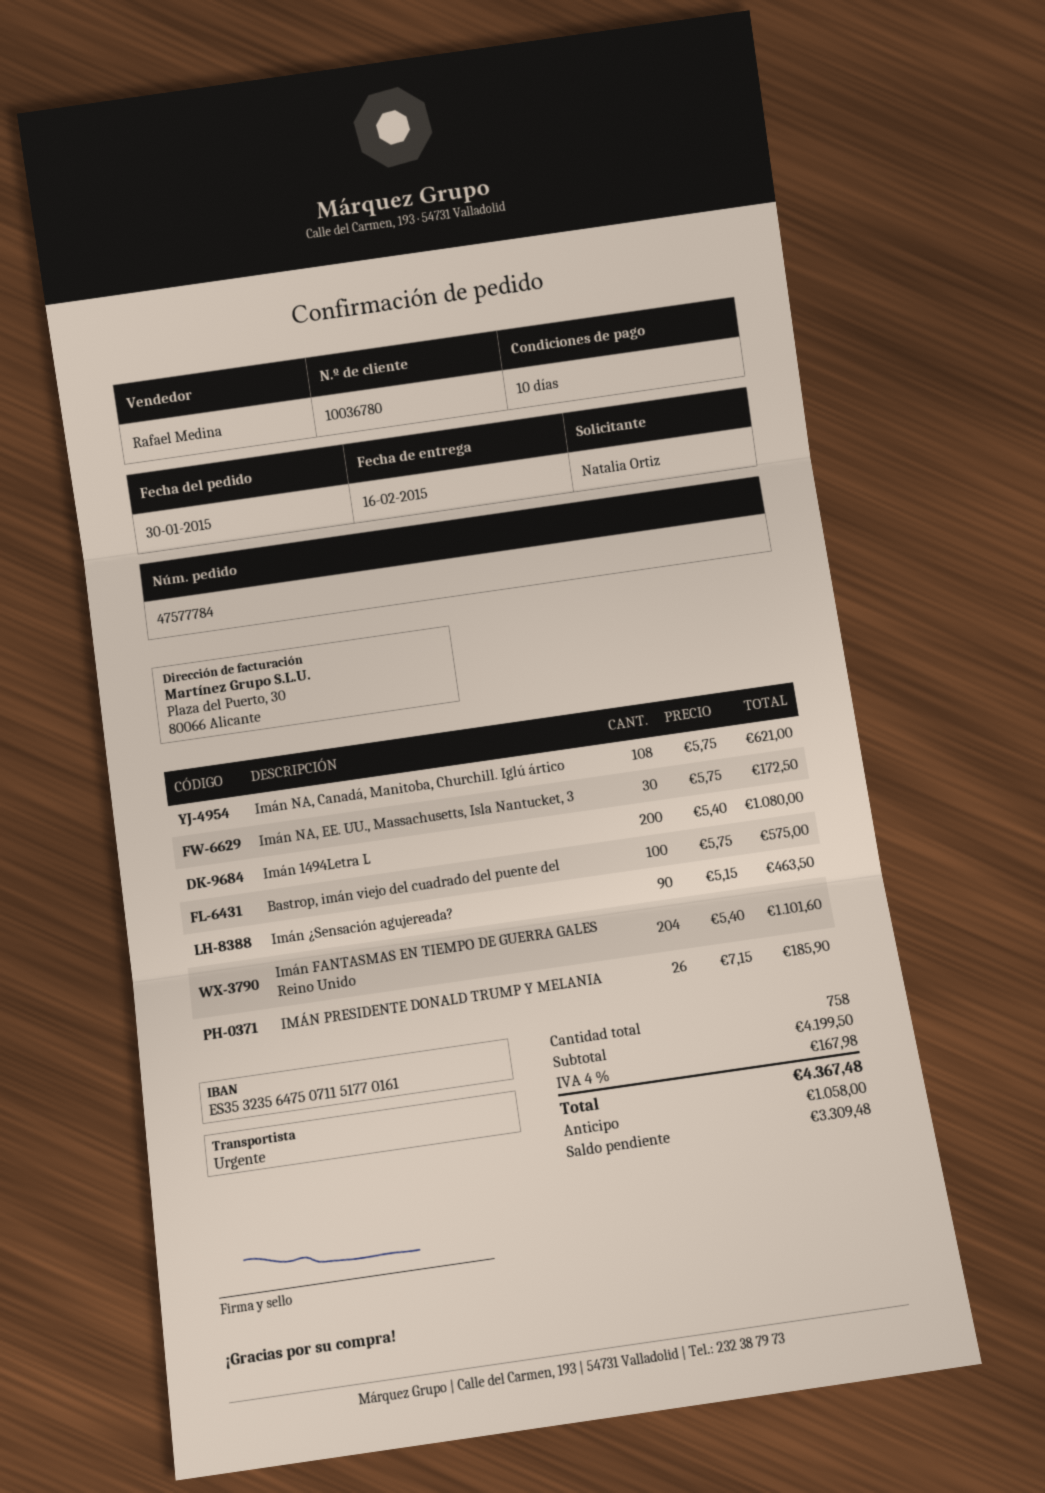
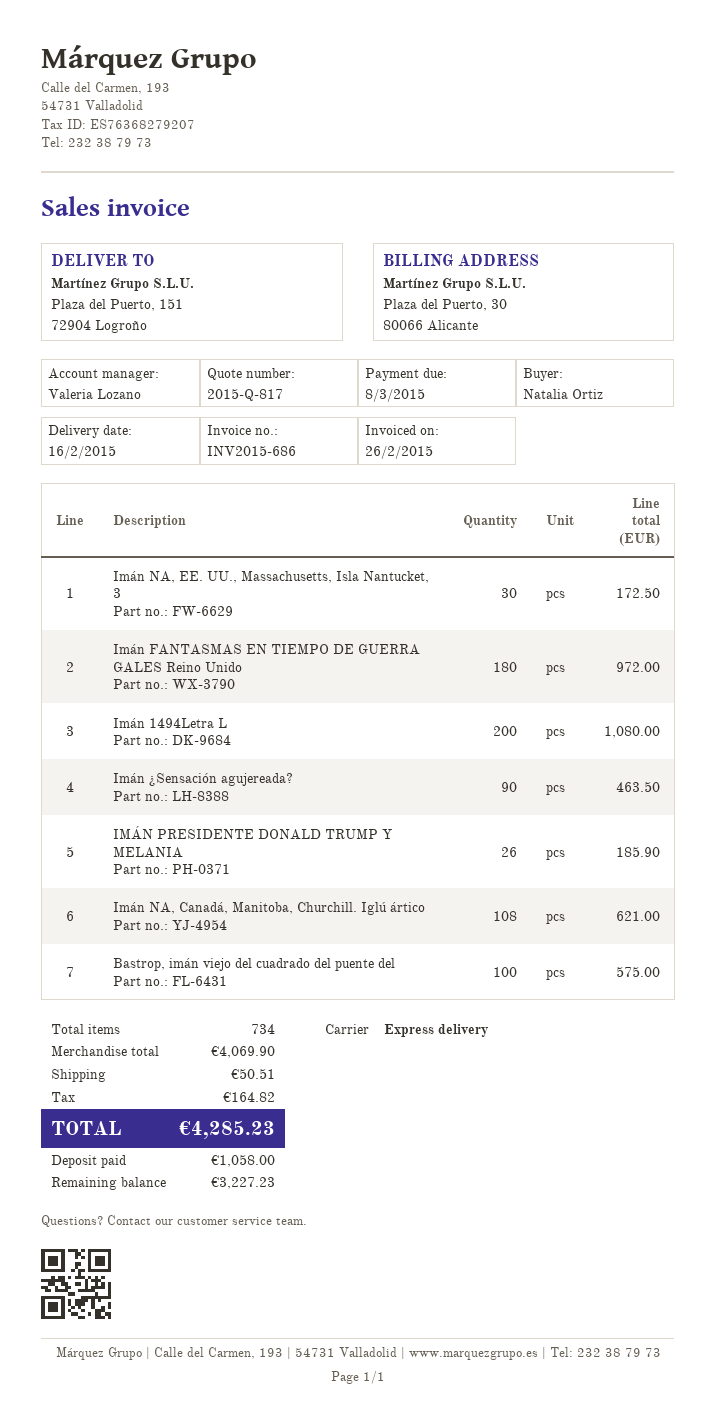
sales rep: Rafael Medina -> Valeria Lozano
Imán FANTASMAS EN TIEMPO DE GUERRA GALES Reino Unido: 204 for 1101.60 -> 180 for 972.00
total quantity: 758 -> 734
subtotal: 4199.50 -> 4069.90
shipping: none -> 50.51
tax: 167.98 -> 164.82
total: 4367.48 -> 4285.23
balance: 3309.48 -> 3227.23

